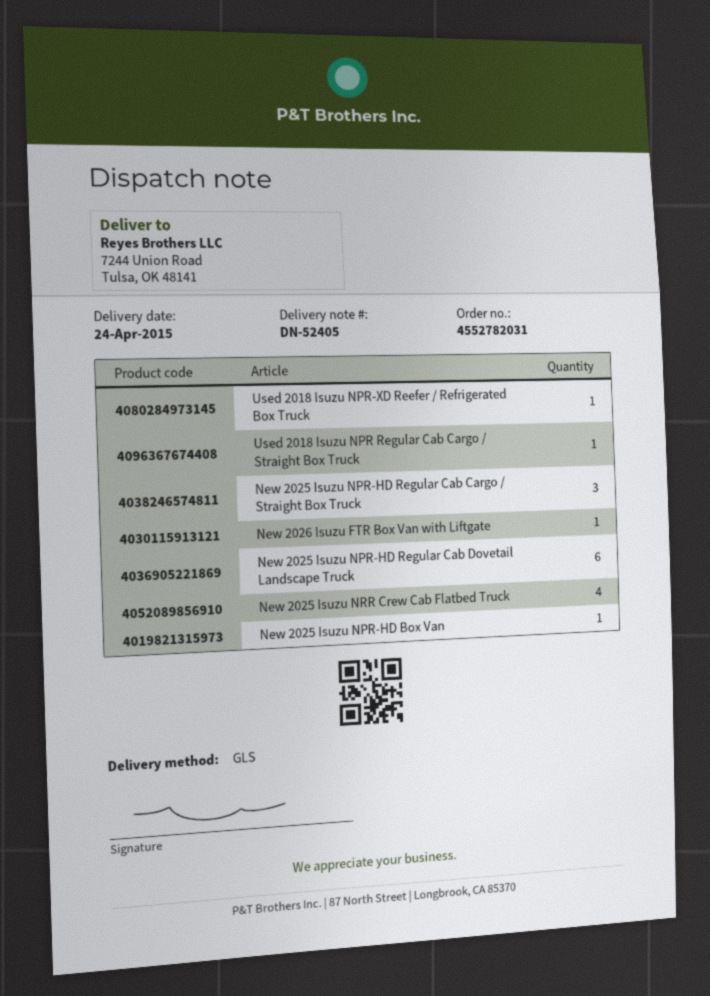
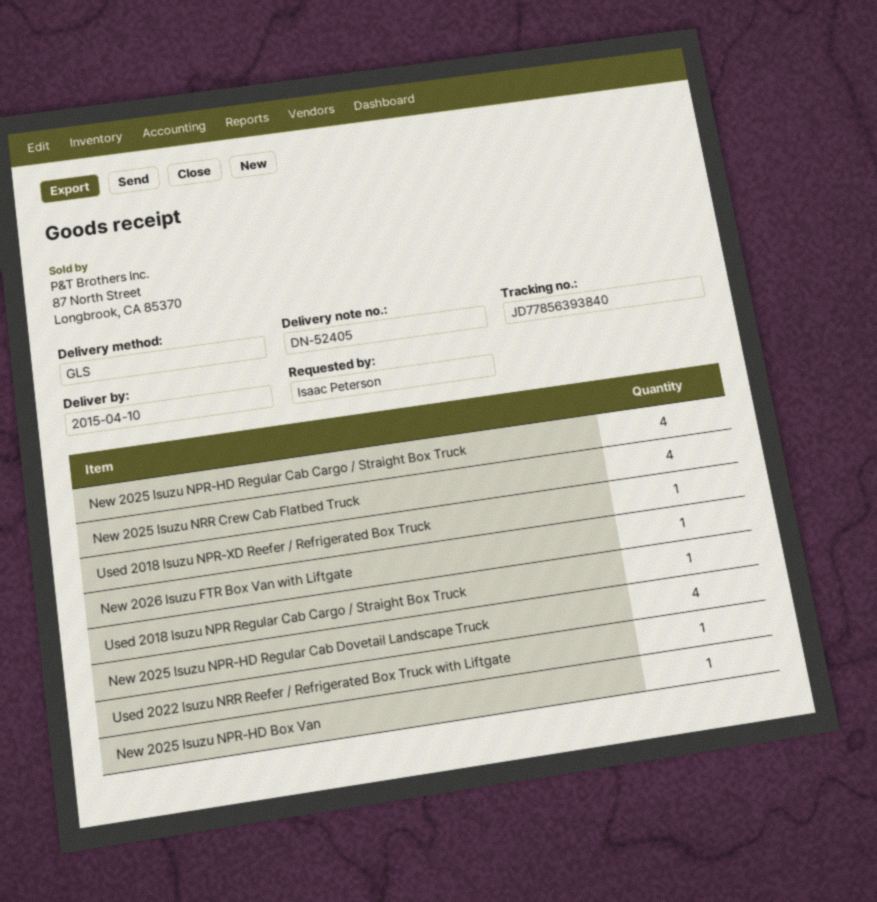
delivery date: 2015-04-24 -> 2015-04-10
New 2025 Isuzu NPR-HD Regular Cab Cargo / Straight Box Truck: 3 -> 4
New 2025 Isuzu NPR-HD Regular Cab Dovetail Landscape Truck: 6 -> 4
Used 2022 Isuzu NRR Reefer / Refrigerated Box Truck with Liftgate: none -> 1

